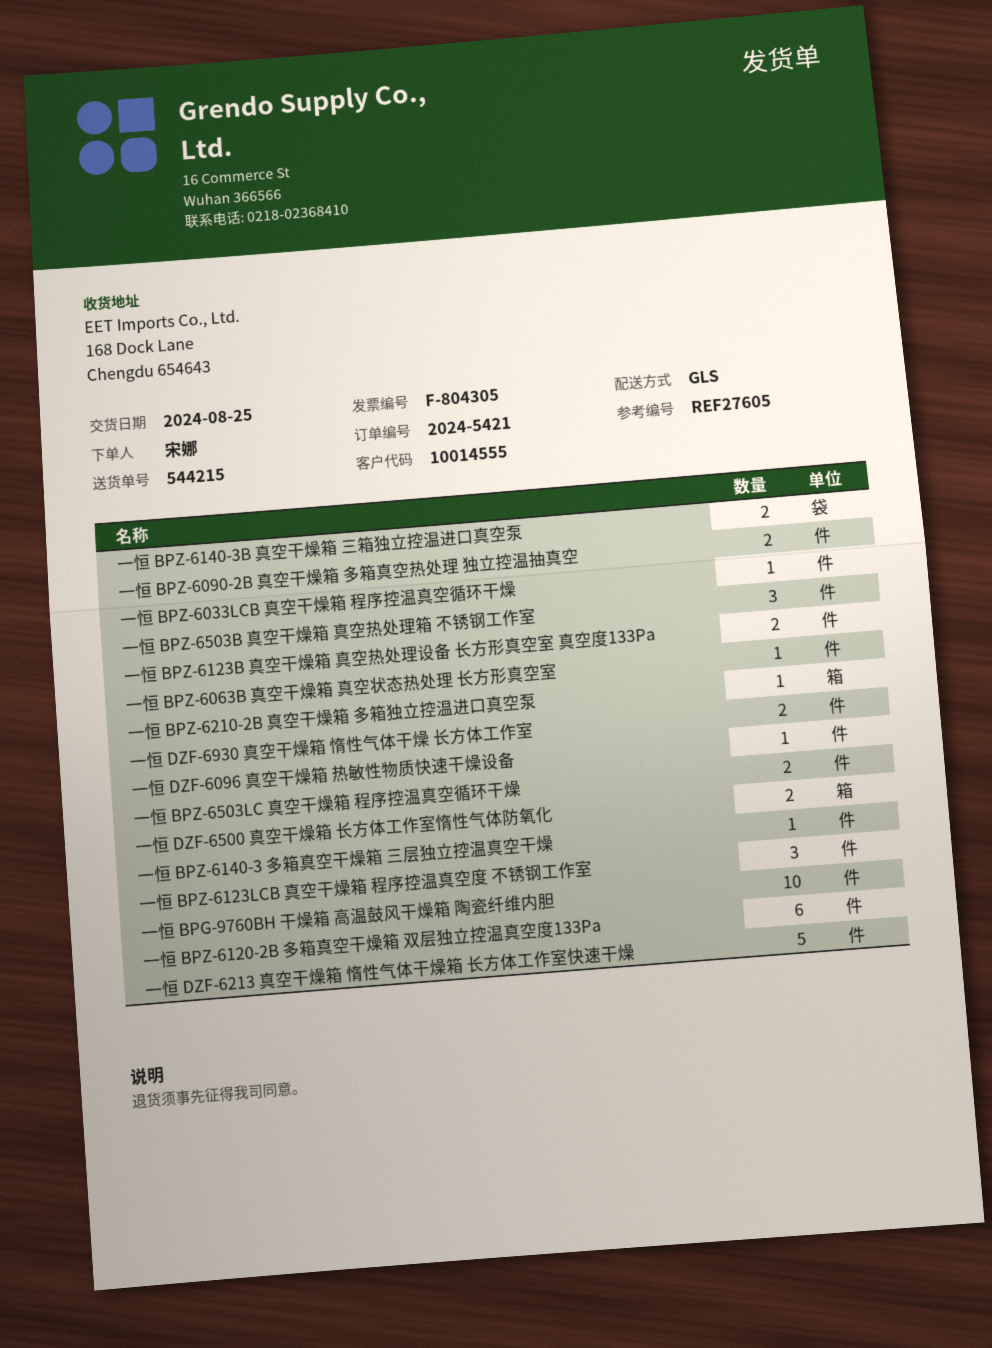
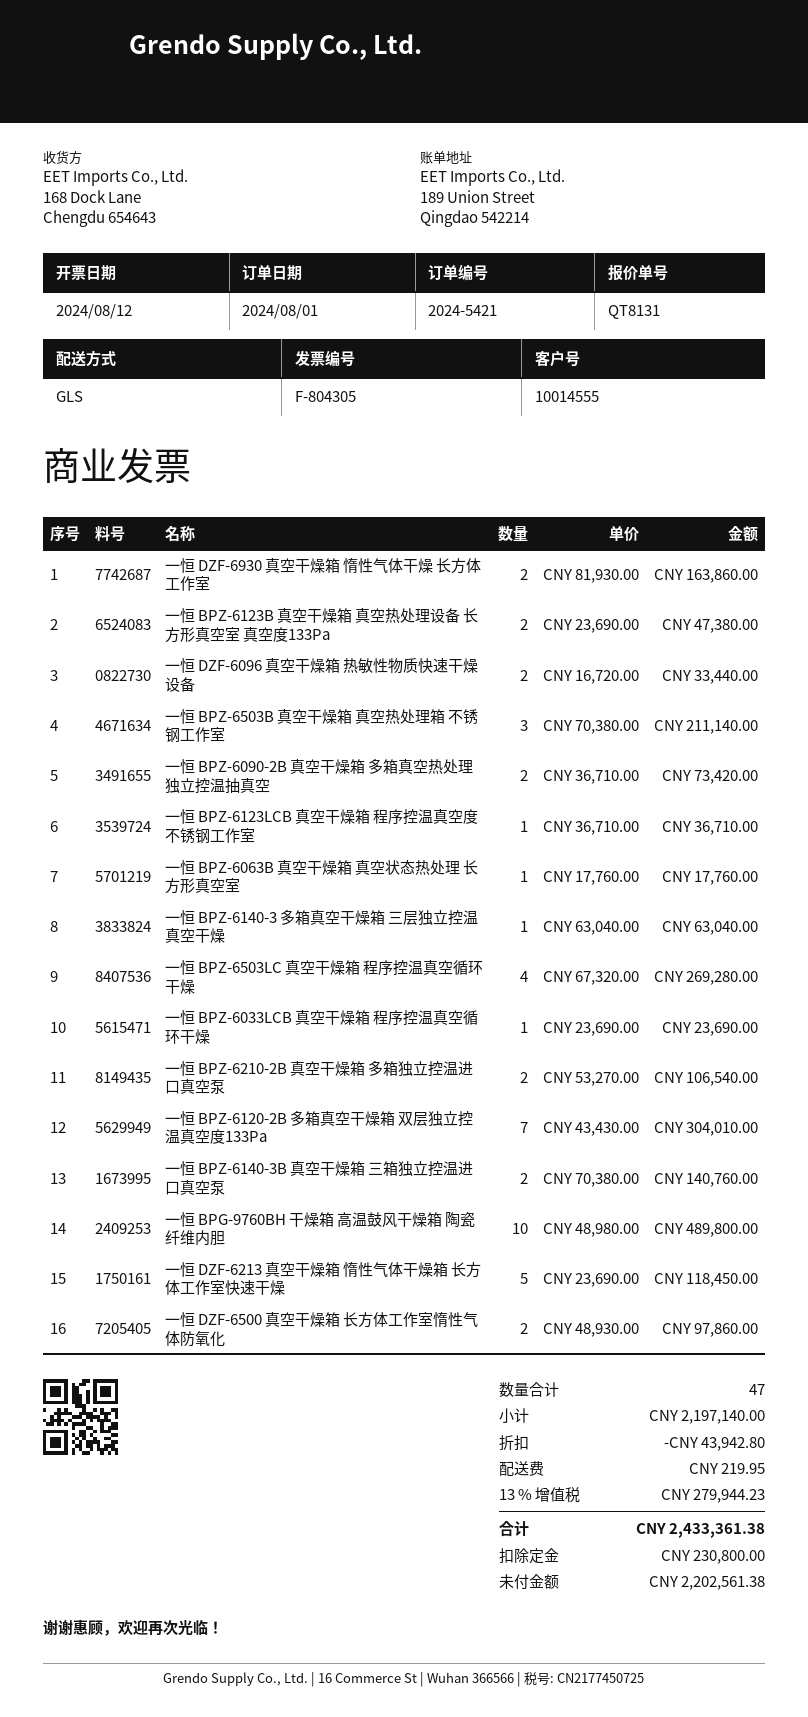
一恒 BPZ-6210-2B 真空干燥箱 多箱独立控温进口真空泵: 1 -> 2
一恒 DZF-6096 真空干燥箱 热敏性物质快速干燥设备: 1 -> 2
一恒 BPZ-6503LC 真空干燥箱 程序控温真空循环干燥: 2 -> 4
一恒 BPZ-6123LCB 真空干燥箱 程序控温真空度 不锈钢工作室: 3 -> 1
一恒 BPZ-6120-2B 多箱真空干燥箱 双层独立控温真空度133Pa: 6 -> 7

